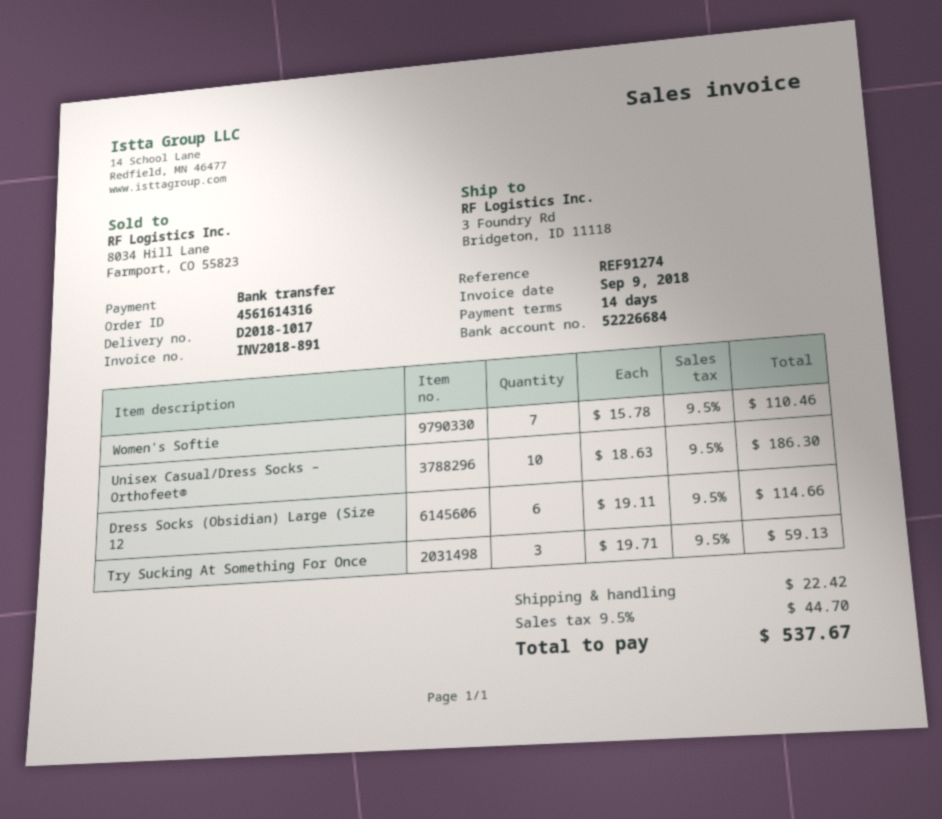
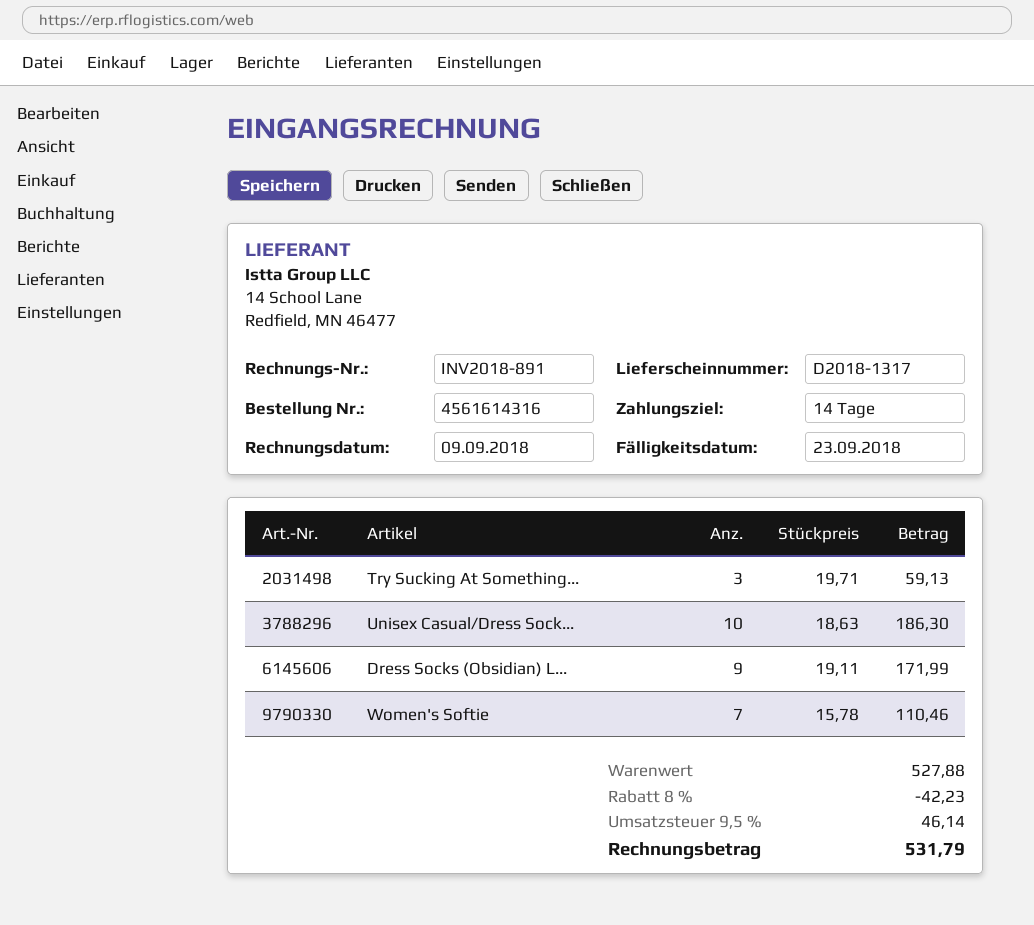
delivery note number: D2018-1017 -> D2018-1317
Dress Socks (Obsidian) Large (Size 12: 6 x 19.11 = 114.66 -> 9 x 19.11 = 171.99
discount: none -> 8% = 42.23
shipping: 22.42 -> none
tax: 9.5% = 44.70 -> 9.5% = 46.14
total: 537.67 -> 531.79

